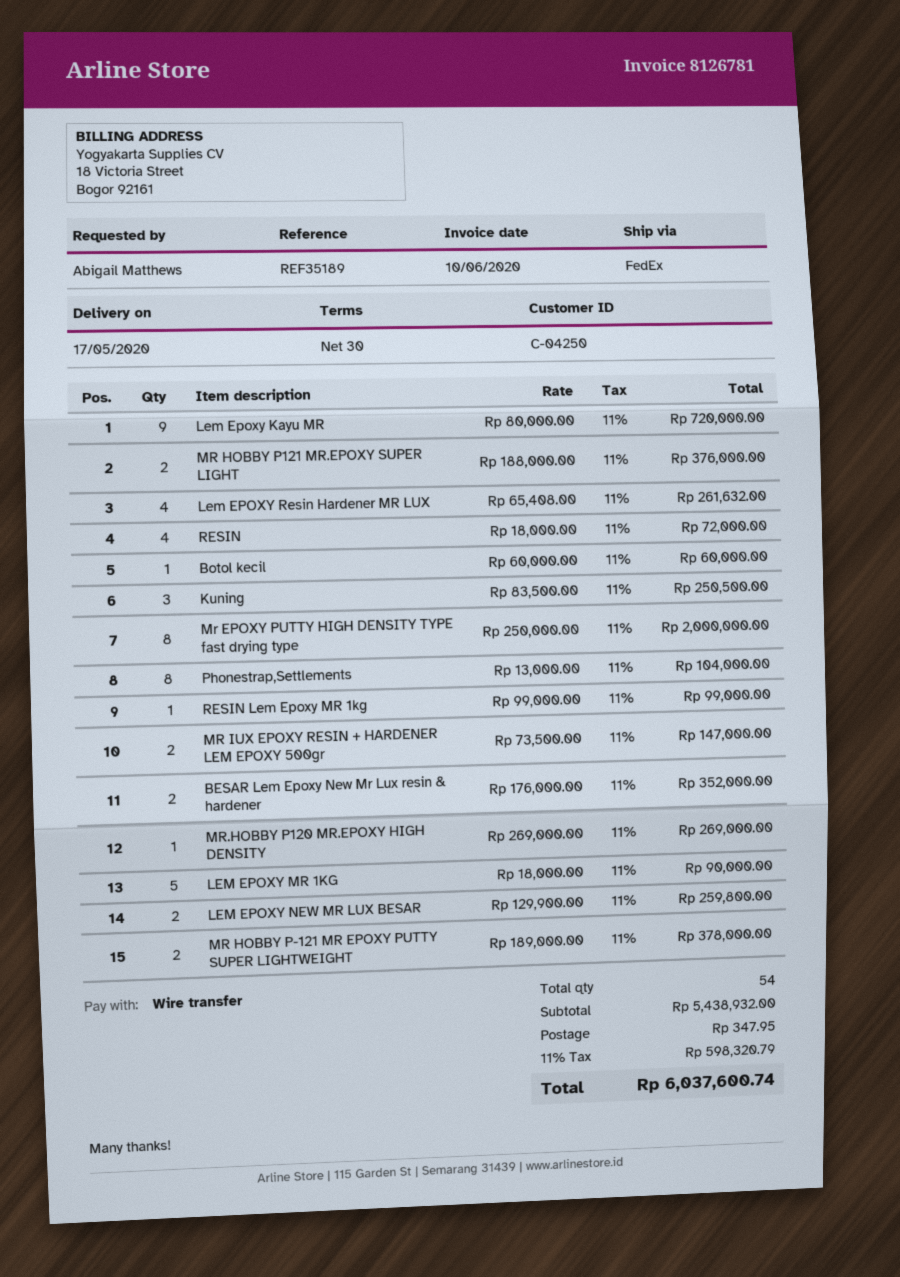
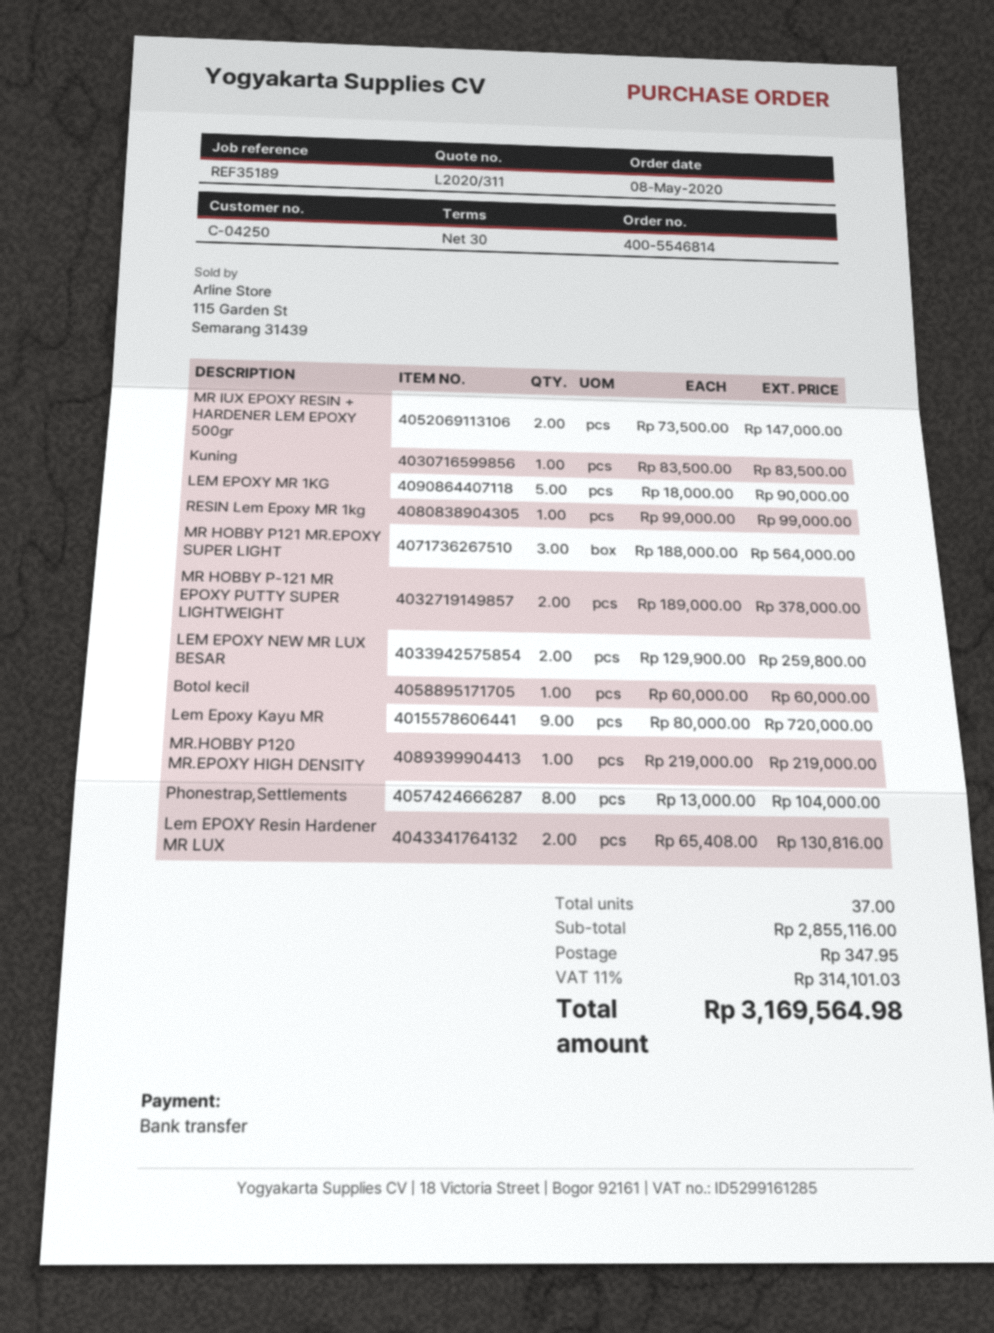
MR HOBBY P121 MR.EPOXY SUPER LIGHT: 2 x 188000.00 = 376000.00 -> 3 x 188000.00 = 564000.00
Lem EPOXY Resin Hardener MR LUX: 4 x 65408.00 = 261632.00 -> 2 x 65408.00 = 130816.00
RESIN: 4 x 18000.00 = 72000.00 -> none
Kuning: 3 x 83500.00 = 250500.00 -> 1 x 83500.00 = 83500.00
Mr EPOXY PUTTY HIGH DENSITY TYPE fast drying type: 8 x 250000.00 = 2000000.00 -> none
BESAR Lem Epoxy New Mr Lux resin & hardener: 2 x 176000.00 = 352000.00 -> none
MR.HOBBY P120 MR.EPOXY HIGH DENSITY: 1 x 269000.00 = 269000.00 -> 1 x 219000.00 = 219000.00
total quantity: 54 -> 37
subtotal: 5438932.00 -> 2855116.00
tax: 11% = 598320.79 -> 11% = 314101.03
total: 6037600.74 -> 3169564.98

